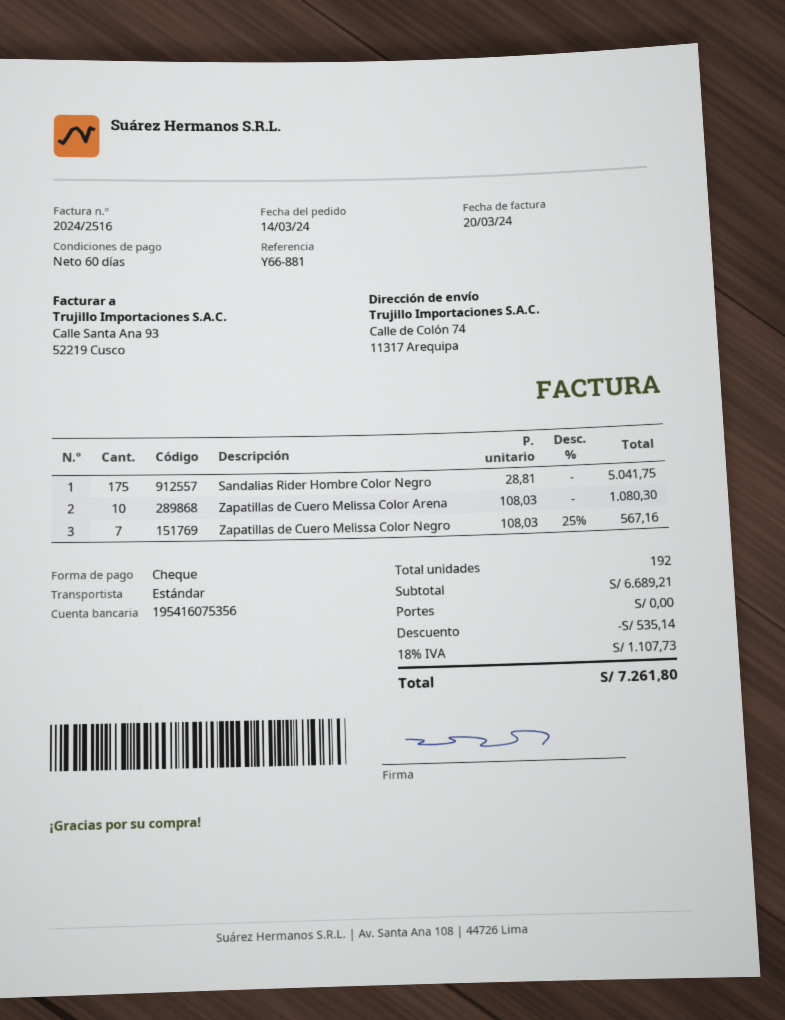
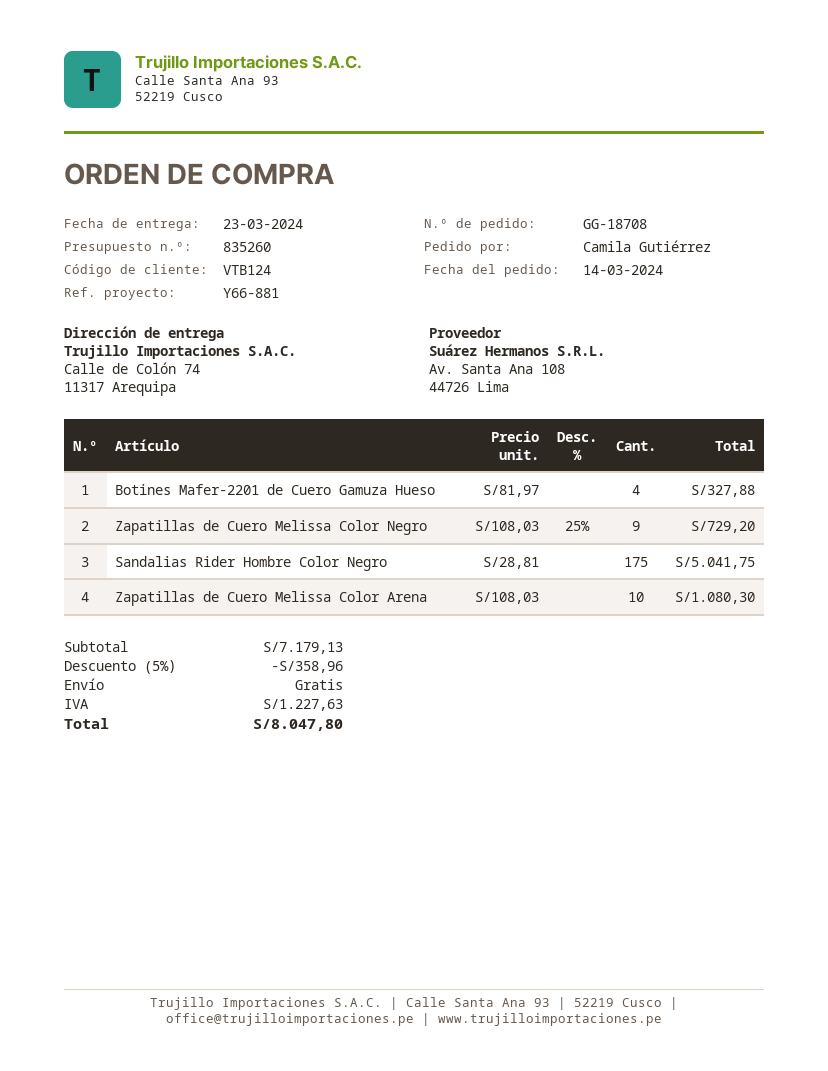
Zapatillas de Cuero Melissa Color Negro: 7 x 108.03 - 25% = 567.16 -> 9 x 108.03 - 25% = 729.20
Botines Mafer-2201 de Cuero Gamuza Hueso: none -> 4 x 81.97 = 327.88
subtotal: 6689.21 -> 7179.13
discount: 535.14 -> 358.96
tax: 1107.73 -> 1227.63
total: 7261.80 -> 8047.80

